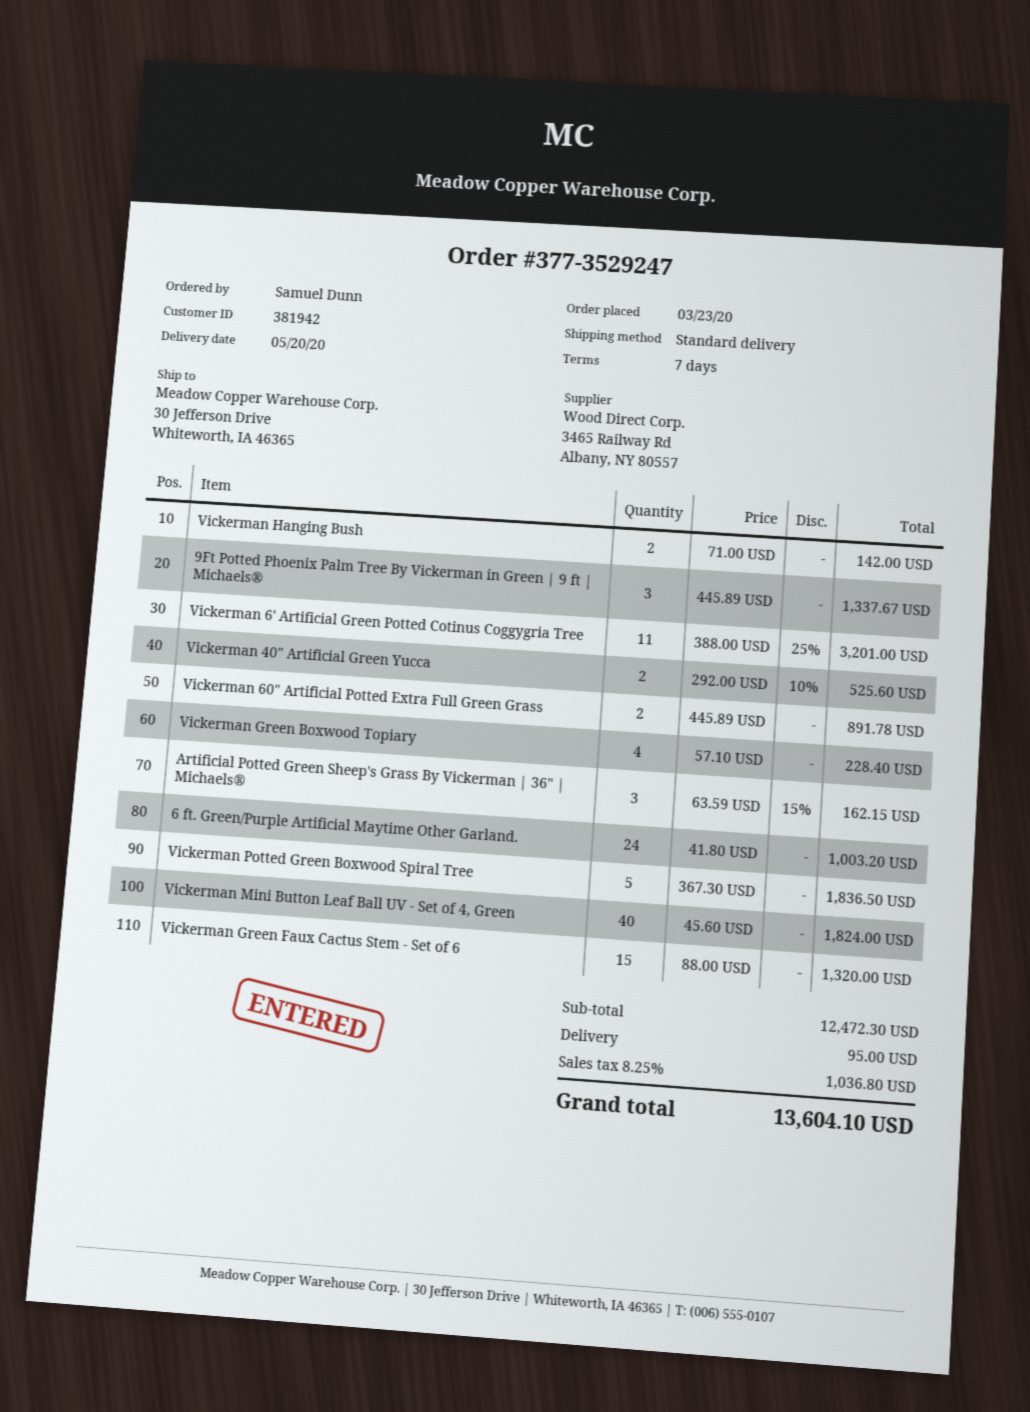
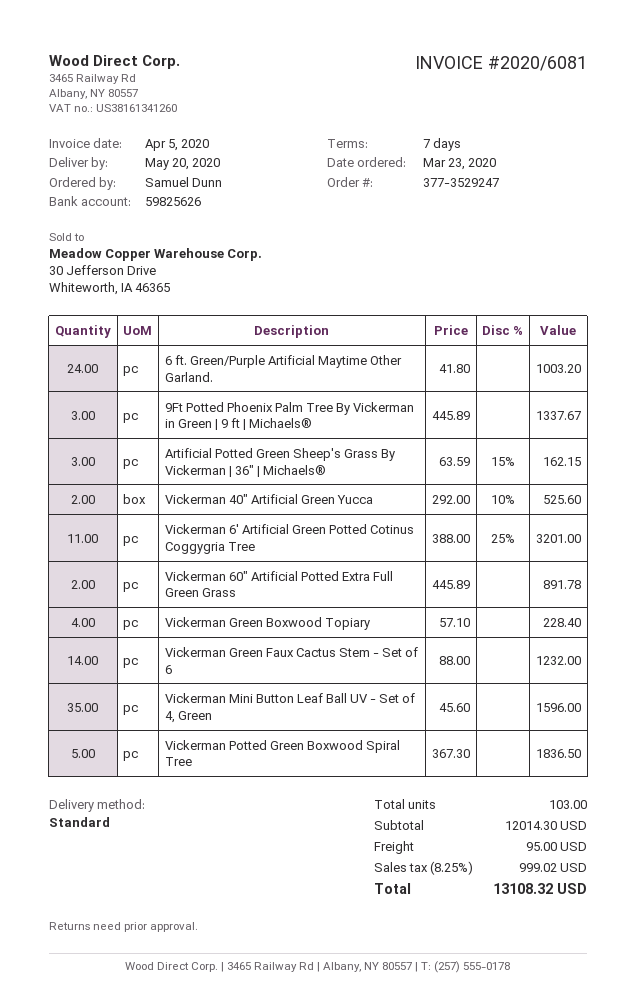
Vickerman Hanging Bush: 2 x 71.00 = 142.00 -> none
Vickerman Mini Button Leaf Ball UV - Set of 4, Green: 40 x 45.60 = 1824.00 -> 35 x 45.60 = 1596.00
Vickerman Green Faux Cactus Stem - Set of 6: 15 x 88.00 = 1320.00 -> 14 x 88.00 = 1232.00
subtotal: 12472.30 -> 12014.30
tax: 8.25% = 1036.80 -> 8.25% = 999.02
total: 13604.10 -> 13108.32

